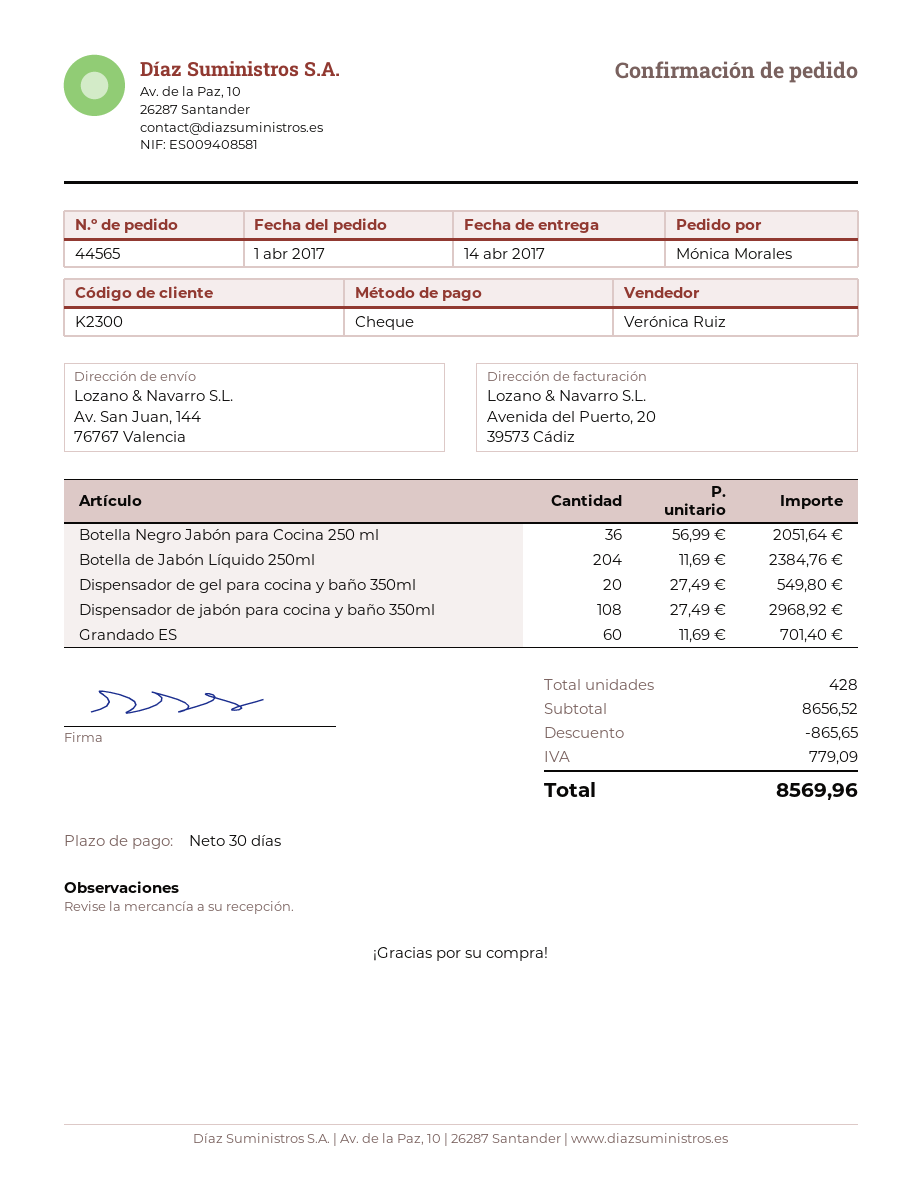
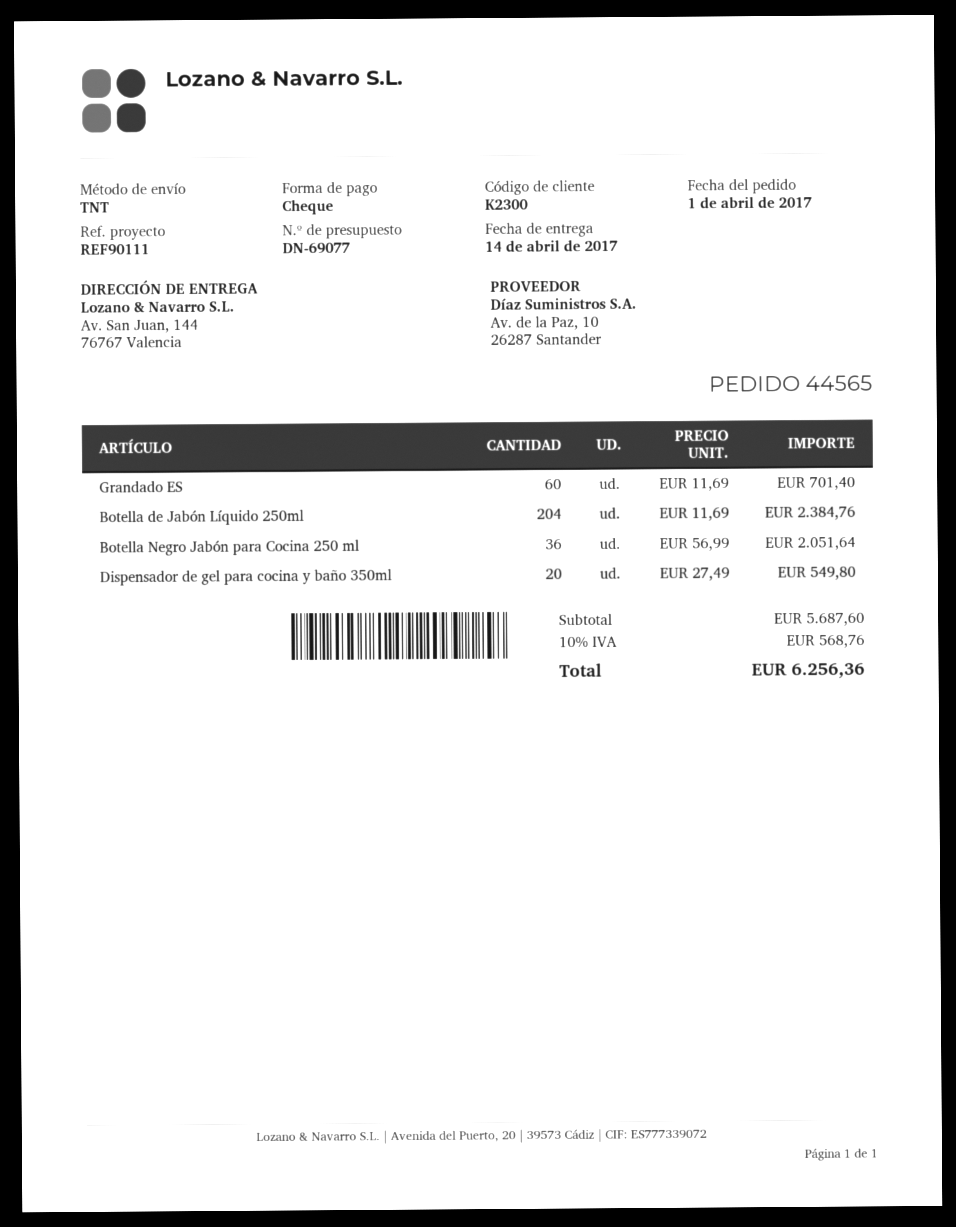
Dispensador de jabón para cocina y baño 350ml: 108 x 27.49 = 2968.92 -> none
subtotal: 8656.52 -> 5687.60
discount: 865.65 -> none
tax: 779.09 -> 568.76
total: 8569.96 -> 6256.36

